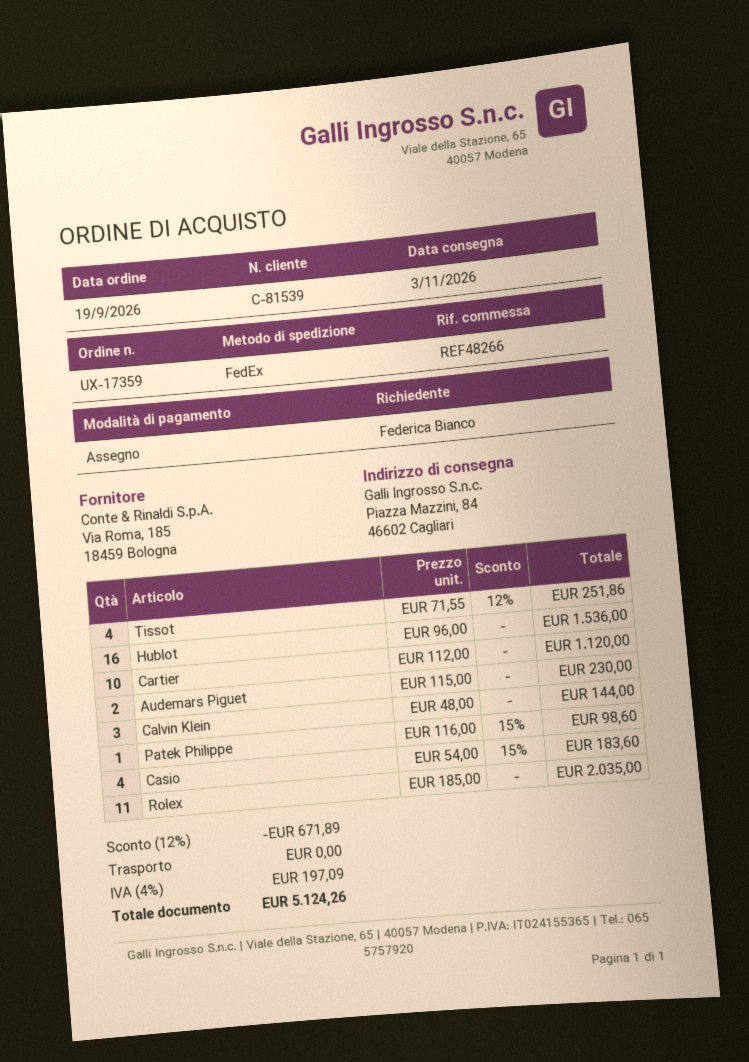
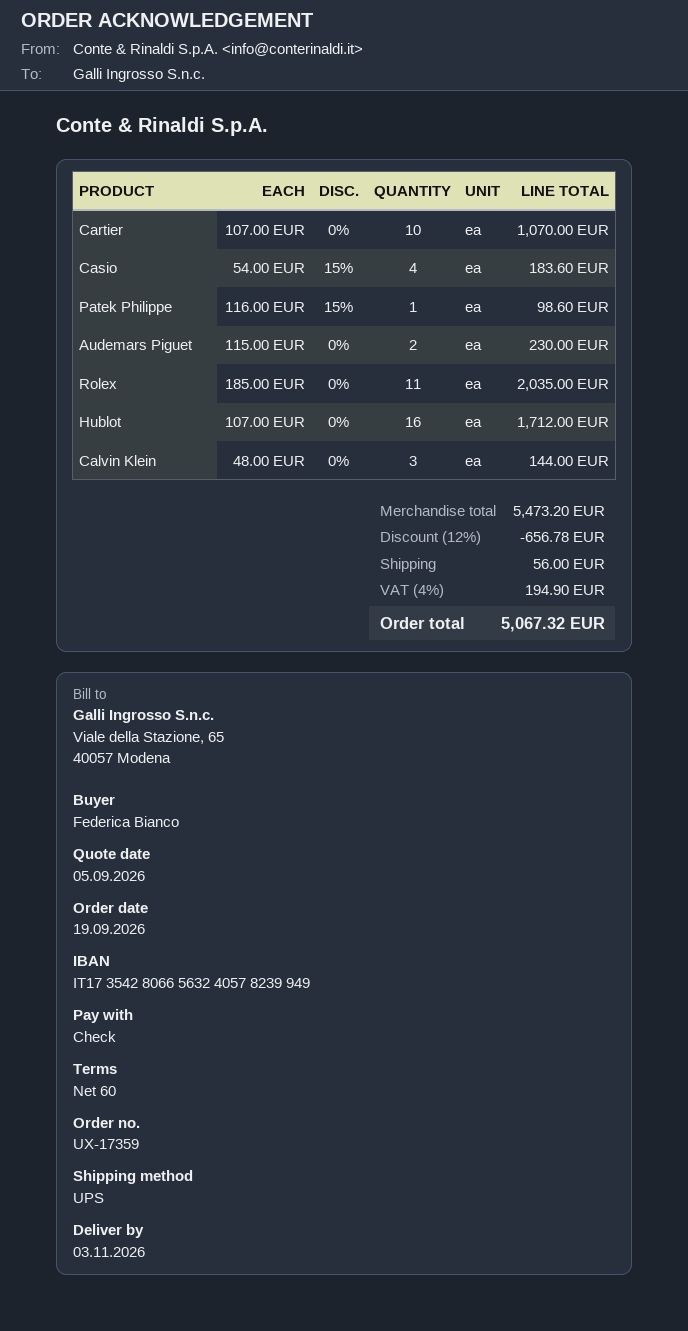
shipping method: FedEx -> UPS
Tissot: 4 x 71.55 - 12% = 251.86 -> none
Hublot: 16 x 96.00 = 1536.00 -> 16 x 107.00 = 1712.00
Cartier: 10 x 112.00 = 1120.00 -> 10 x 107.00 = 1070.00
discount: 12% = 671.89 -> 12% = 656.78
shipping: 0.00 -> 56.00
tax: 4% = 197.09 -> 4% = 194.90
total: 5124.26 -> 5067.32

